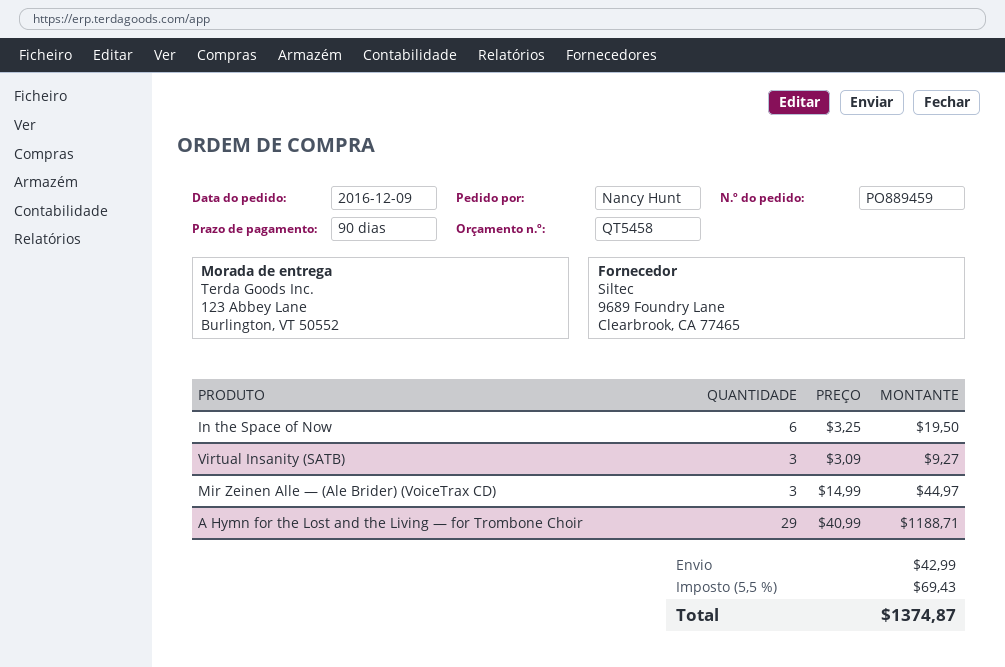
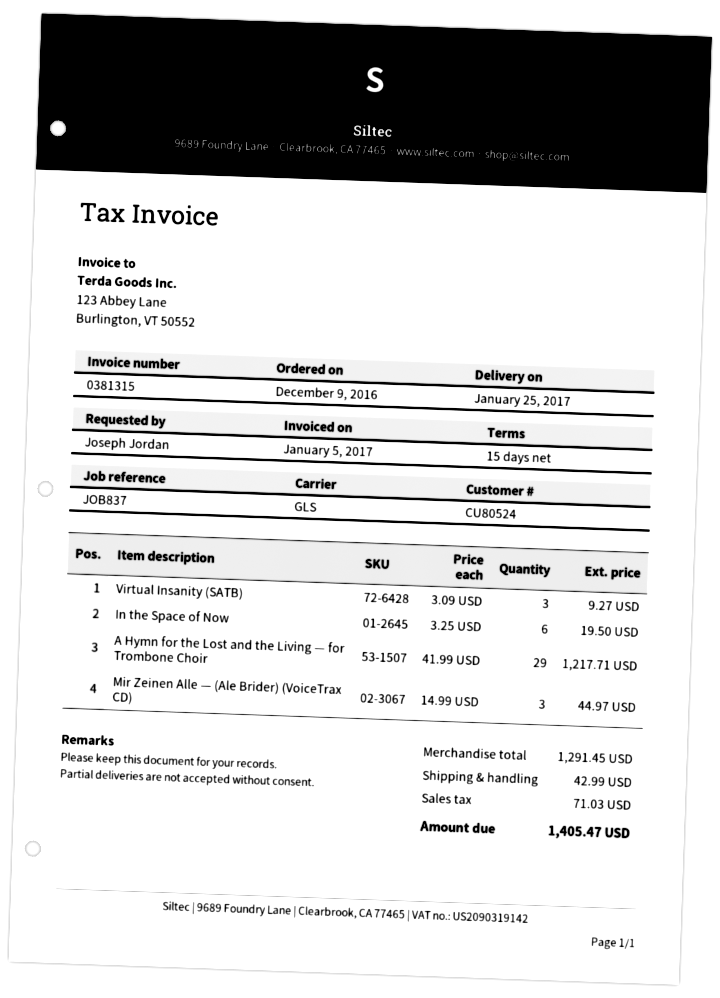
payment terms: 90 days -> 15 days
ordered by: Nancy Hunt -> Joseph Jordan
A Hymn for the Lost and the Living — for Trombone Choir: 29 x 40.99 = 1188.71 -> 29 x 41.99 = 1217.71
tax: 69.43 -> 71.03
total: 1374.87 -> 1405.47

